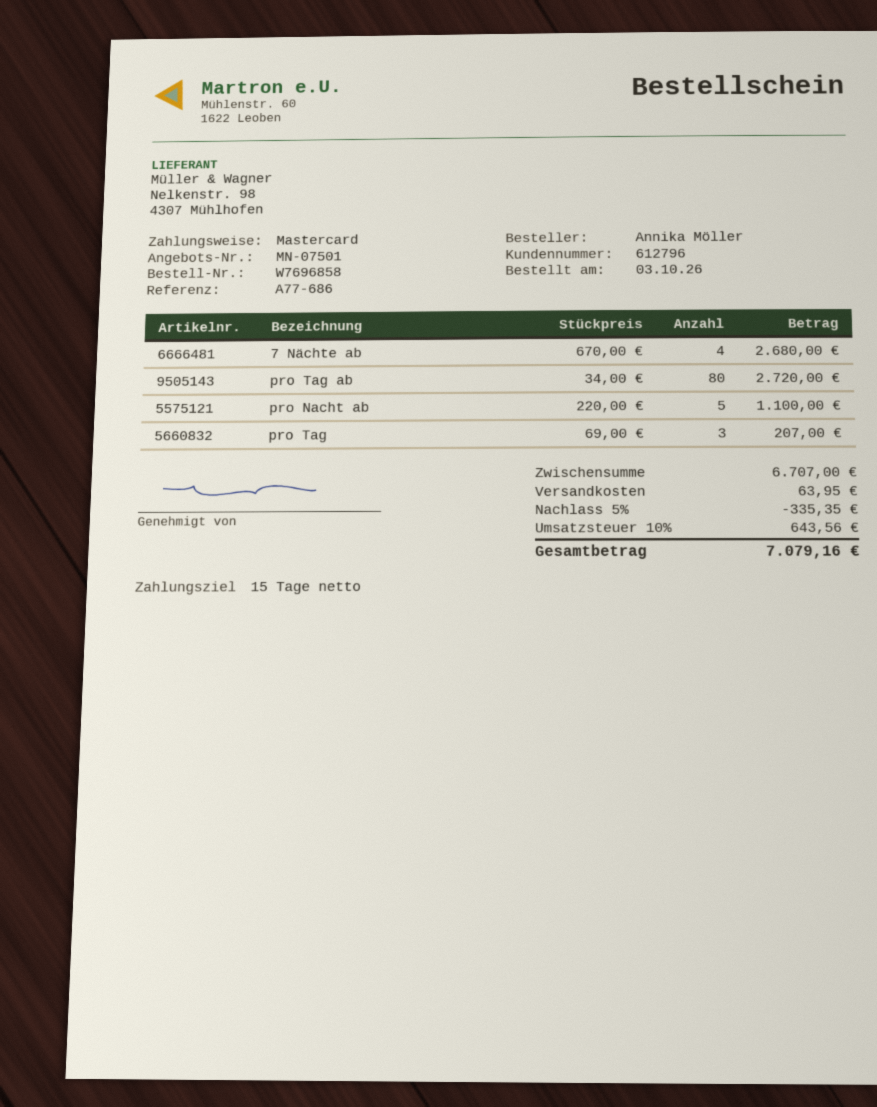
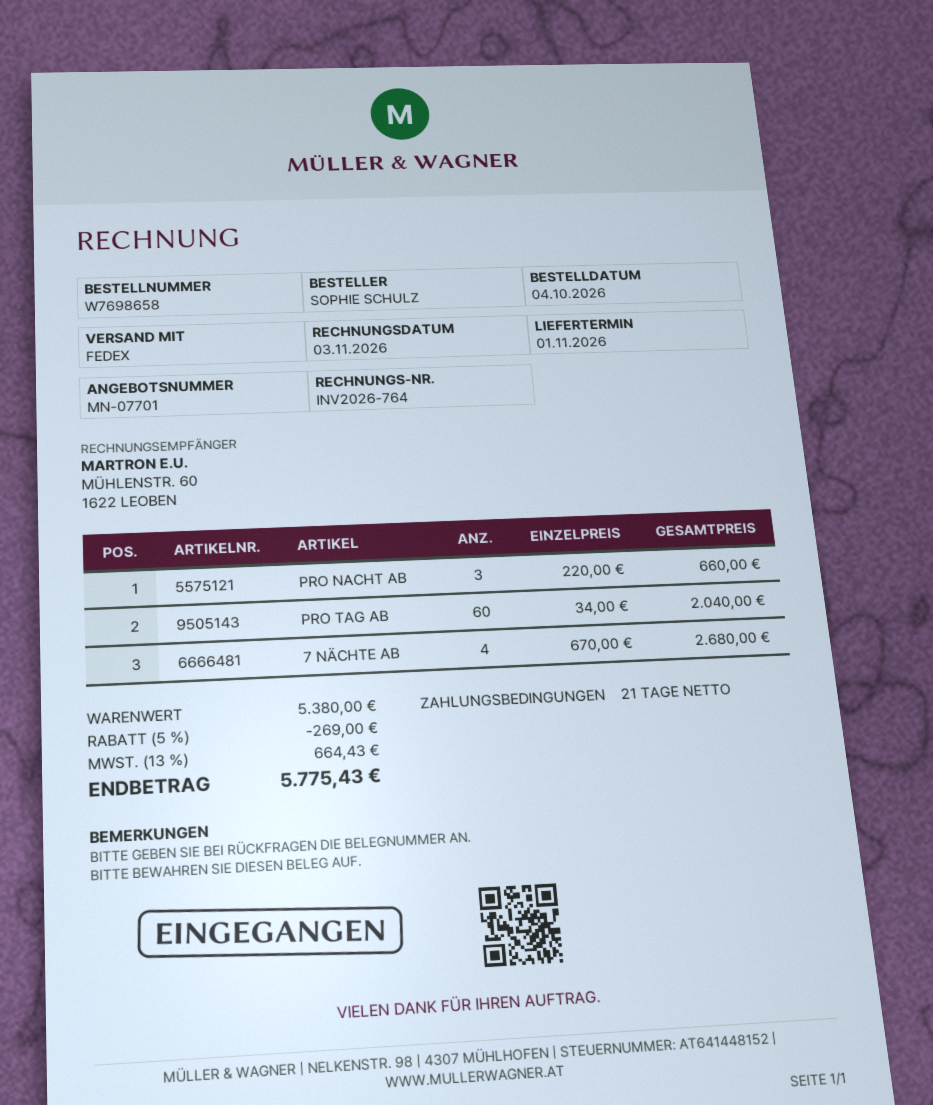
quote number: MN-07501 -> MN-07701
order number: W7696858 -> W7698658
order date: 2026-10-03 -> 2026-10-04
payment terms: 15 days -> 21 days
ordered by: Annika Möller -> SOPHIE SCHULZ
pro Tag ab: 80 x 34.00 = 2720.00 -> 60 x 34.00 = 2040.00
pro Nacht ab: 5 x 220.00 = 1100.00 -> 3 x 220.00 = 660.00
pro Tag: 3 x 69.00 = 207.00 -> none
subtotal: 6707.00 -> 5380.00
discount: 5% = 335.35 -> 5% = 269.00
shipping: 63.95 -> none
tax: 10% = 643.56 -> 13% = 664.43
total: 7079.16 -> 5775.43

